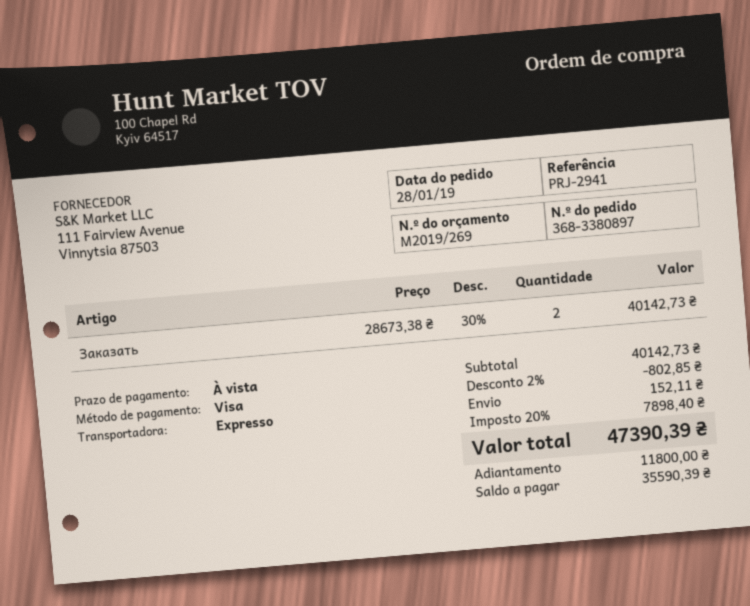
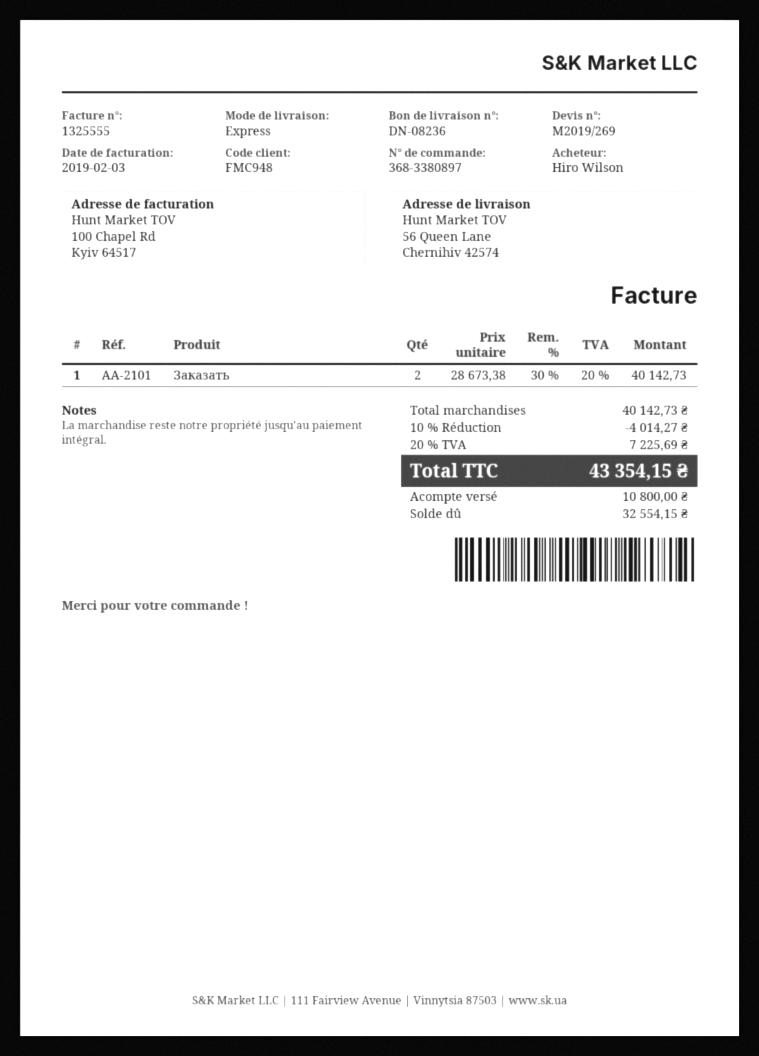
discount: 2% = 802.85 -> 10% = 4014.27
shipping: 152.11 -> none
tax: 20% = 7898.40 -> 20% = 7225.69
total: 47390.39 -> 43354.15
deposit: 11800.00 -> 10800.00
balance: 35590.39 -> 32554.15

